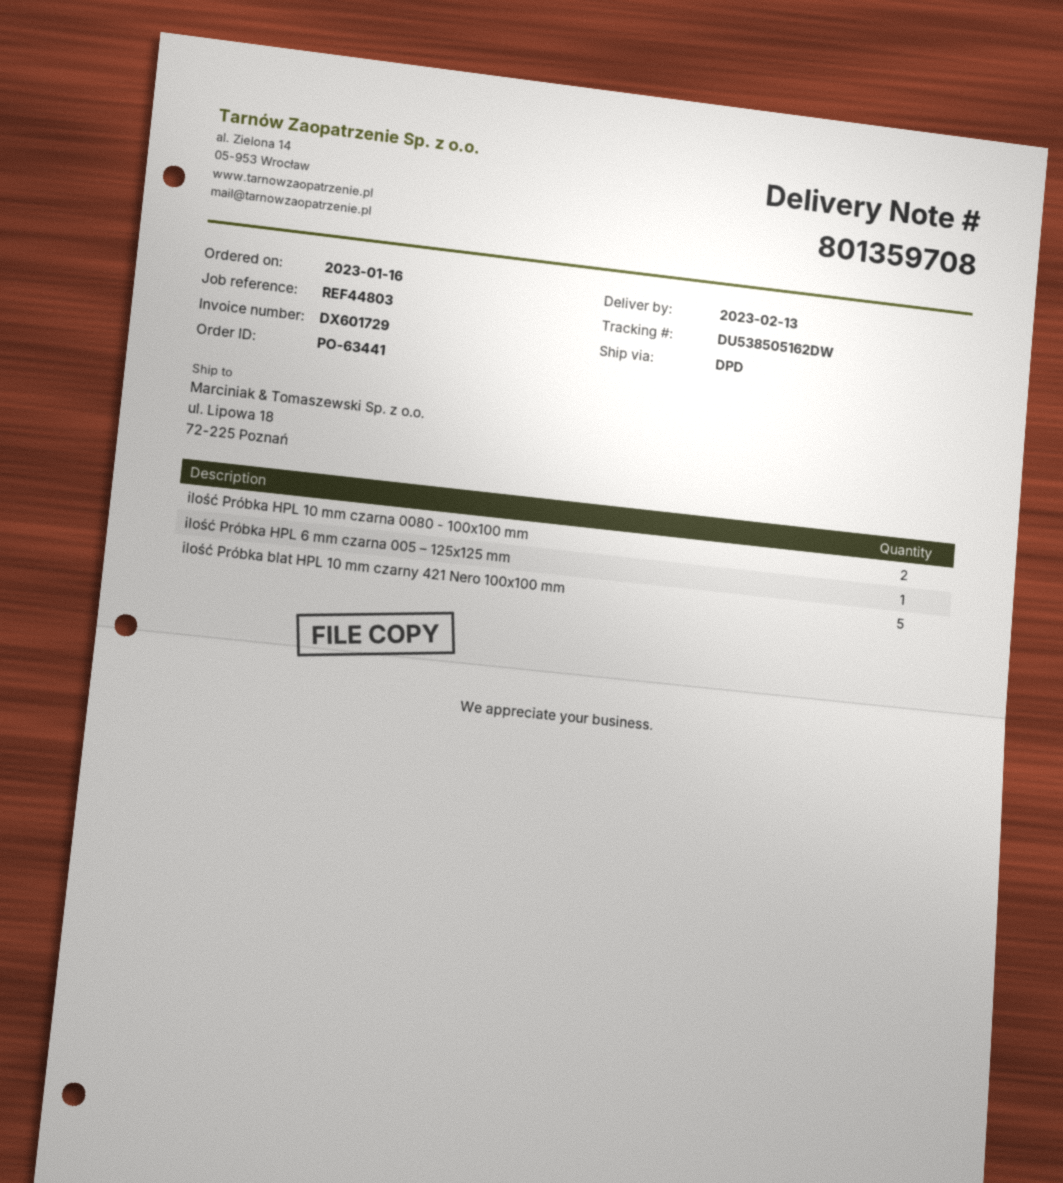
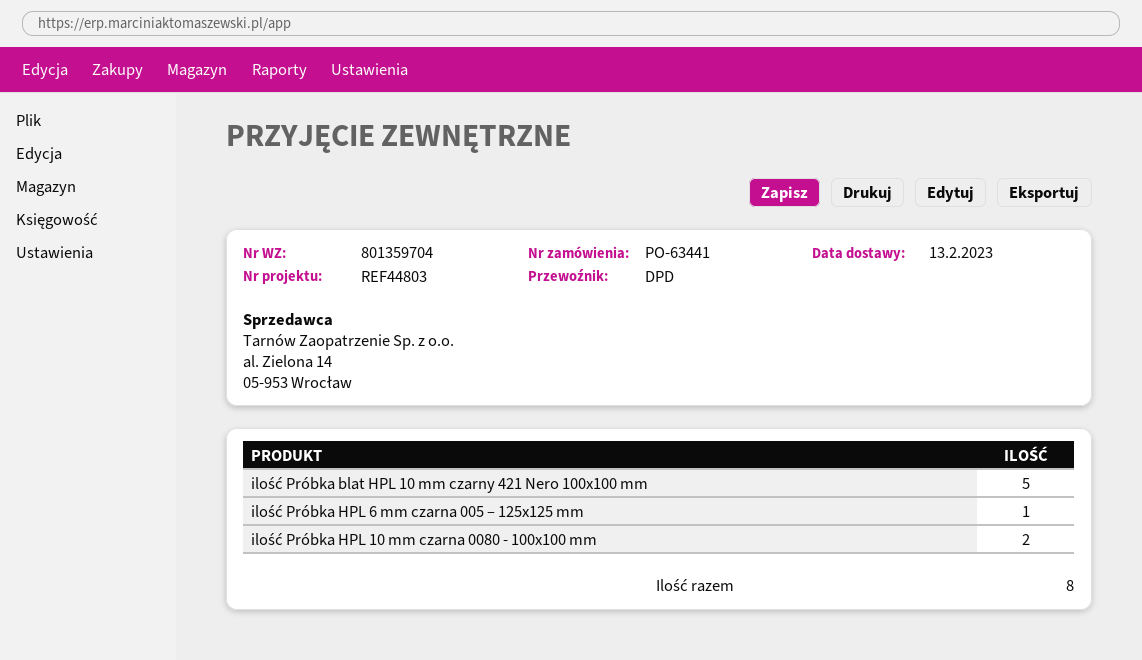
delivery note number: 801359708 -> 801359704

